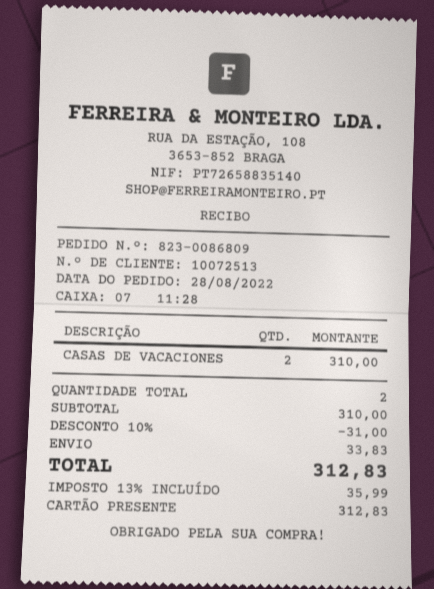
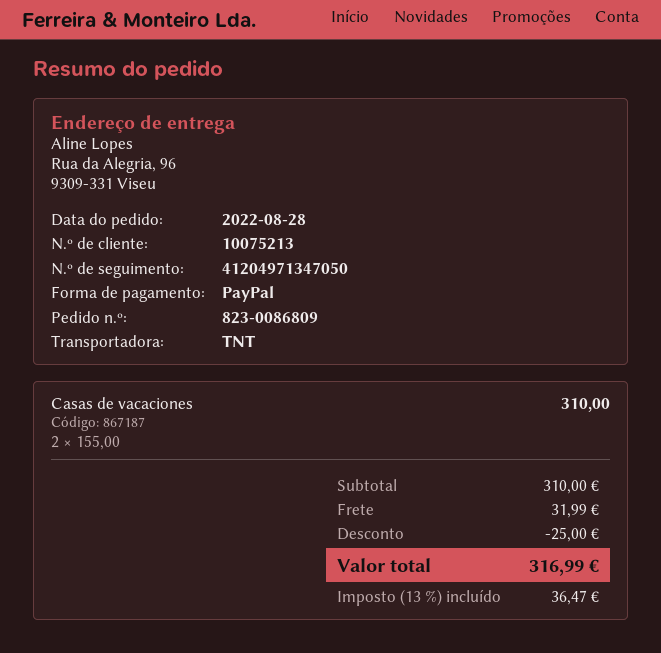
customer number: 10072513 -> 10075213
payment method: gift card -> PayPal
discount: 31.00 -> 25.00
shipping: 33.83 -> 31.99
tax: 13% = 35.99 -> 13% = 36.47
total: 312.83 -> 316.99

